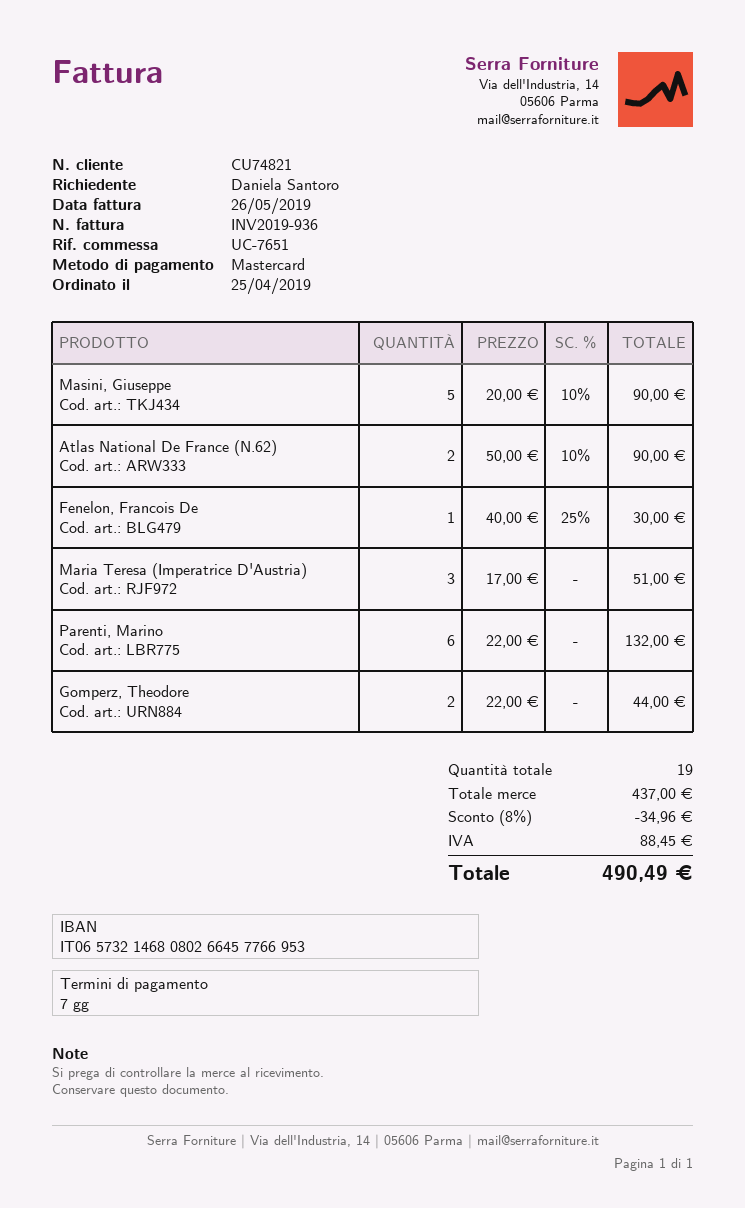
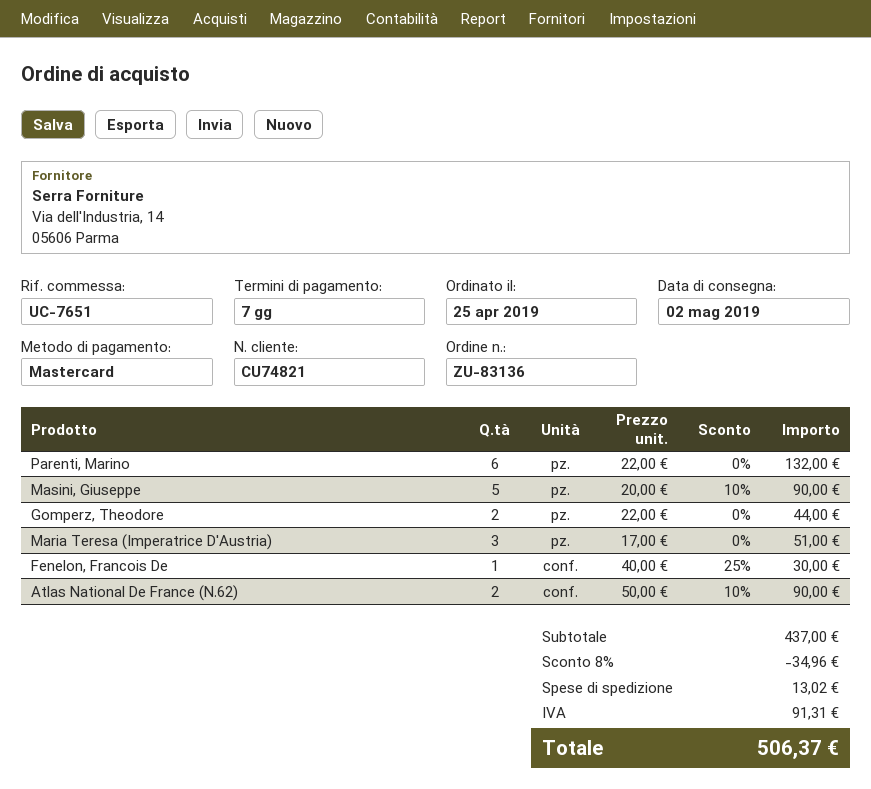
shipping: none -> 13.02
tax: 88.45 -> 91.31
total: 490.49 -> 506.37

